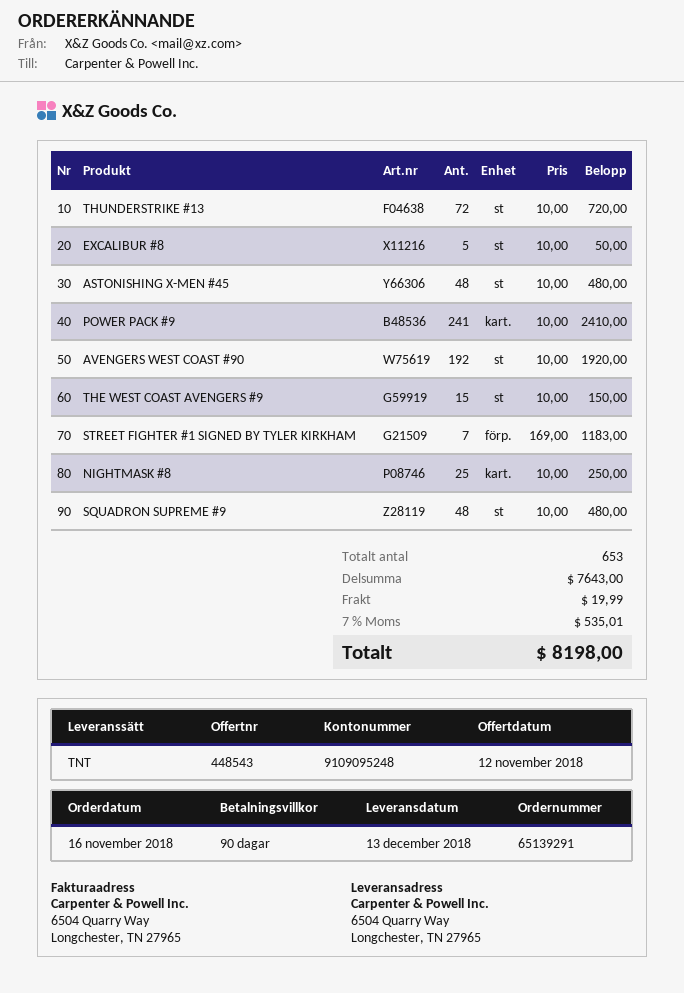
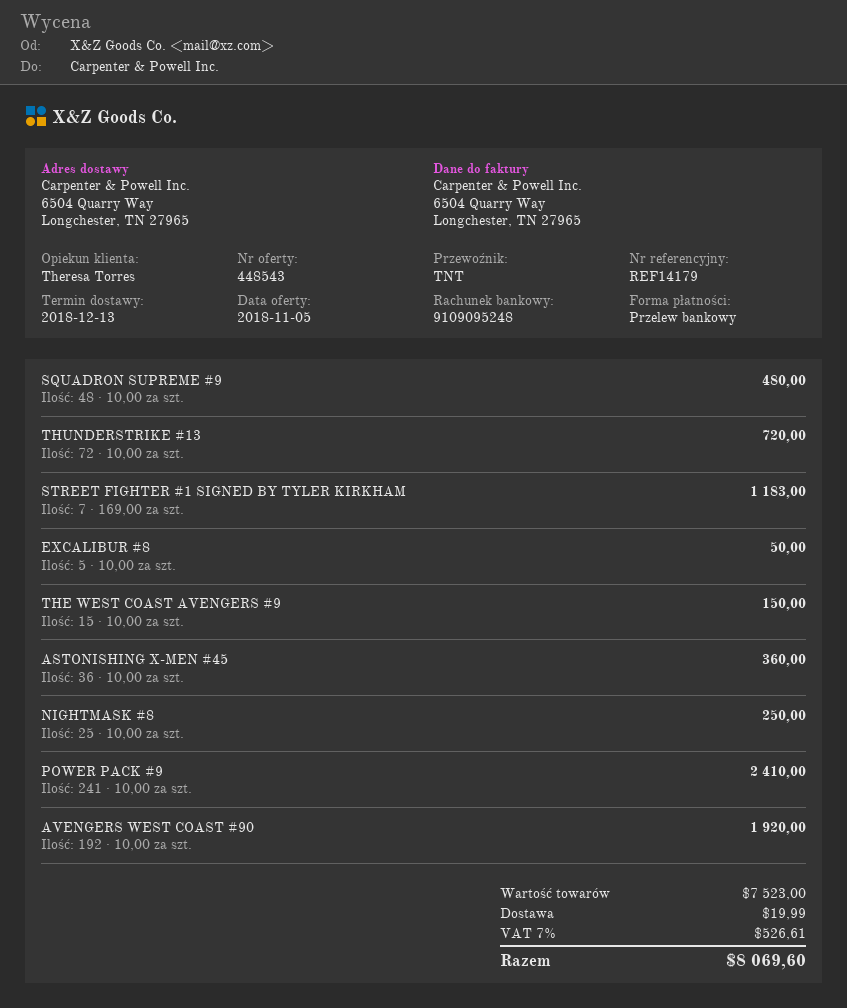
quote date: 2018-11-12 -> 2018-11-05
ASTONISHING X-MEN #45: 48 x 10.00 = 480.00 -> 36 x 10.00 = 360.00
subtotal: 7643.00 -> 7523.00
tax: 7% = 535.01 -> 7% = 526.61
total: 8198.00 -> 8069.60

